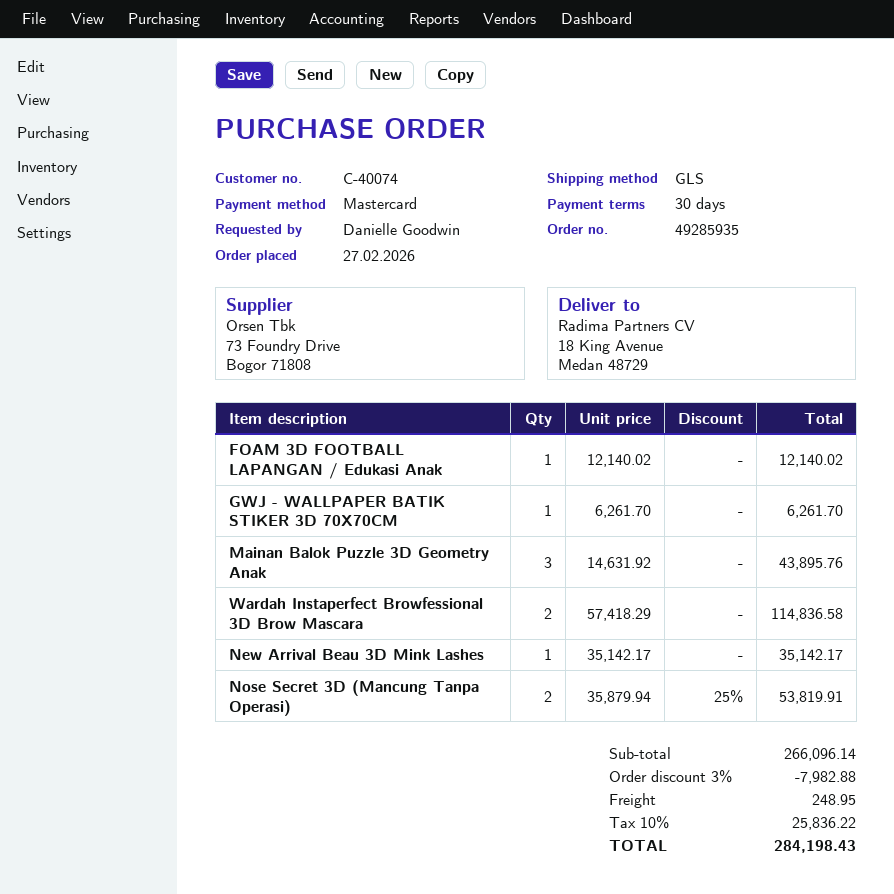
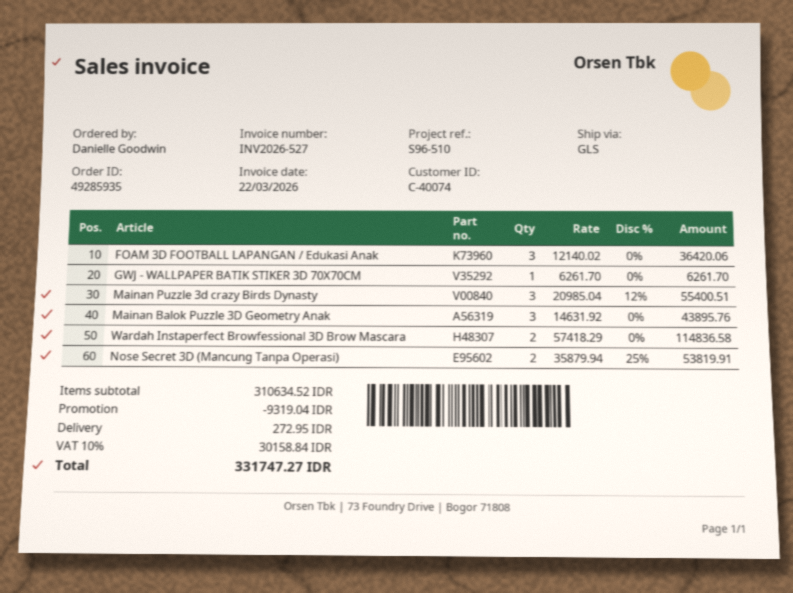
FOAM 3D FOOTBALL LAPANGAN / Edukasi Anak: 1 x 12140.02 = 12140.02 -> 3 x 12140.02 = 36420.06
New Arrival Beau 3D Mink Lashes: 1 x 35142.17 = 35142.17 -> none
Mainan Puzzle 3d crazy Birds Dynasty: none -> 3 x 20985.04 - 12% = 55400.51
subtotal: 266096.14 -> 310634.52
discount: 7982.88 -> 9319.04
shipping: 248.95 -> 272.95
tax: 10% = 25836.22 -> 10% = 30158.84
total: 284198.43 -> 331747.27

